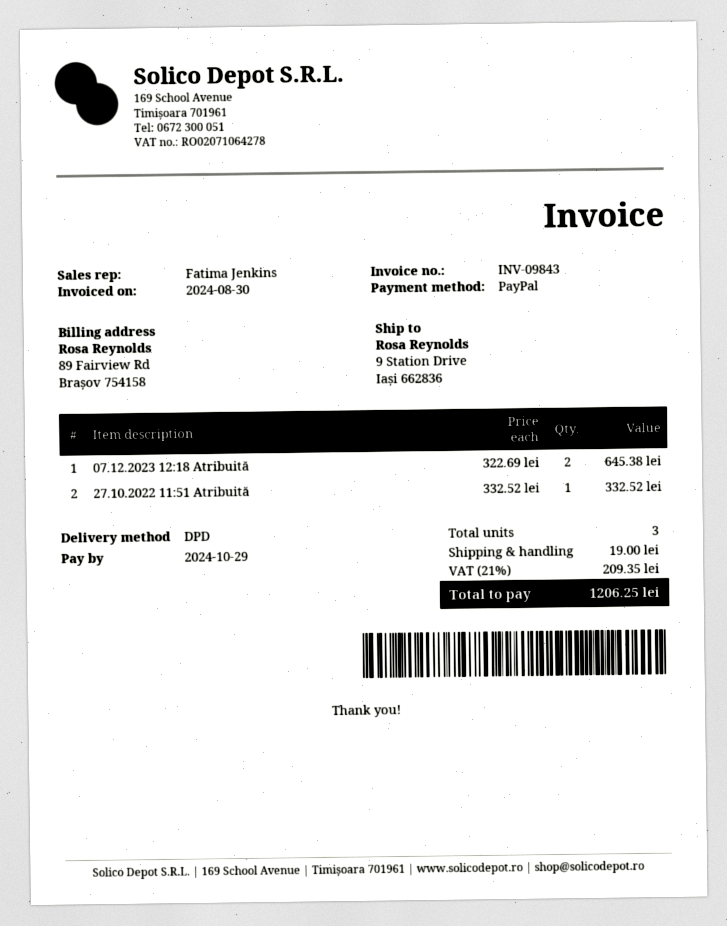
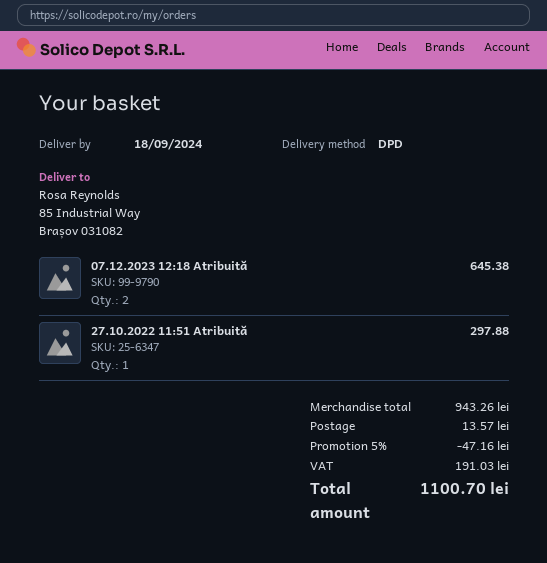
ship to: 9 Station Drive, Iași 662836 -> 85 Industrial Way, Brașov 031082
27.10.2022 11:51 Atribuită: 1 for 332.52 -> 1 for 297.88
discount: none -> 5% = 47.16
shipping: 19.00 -> 13.57
tax: 209.35 -> 191.03
total: 1206.25 -> 1100.70

